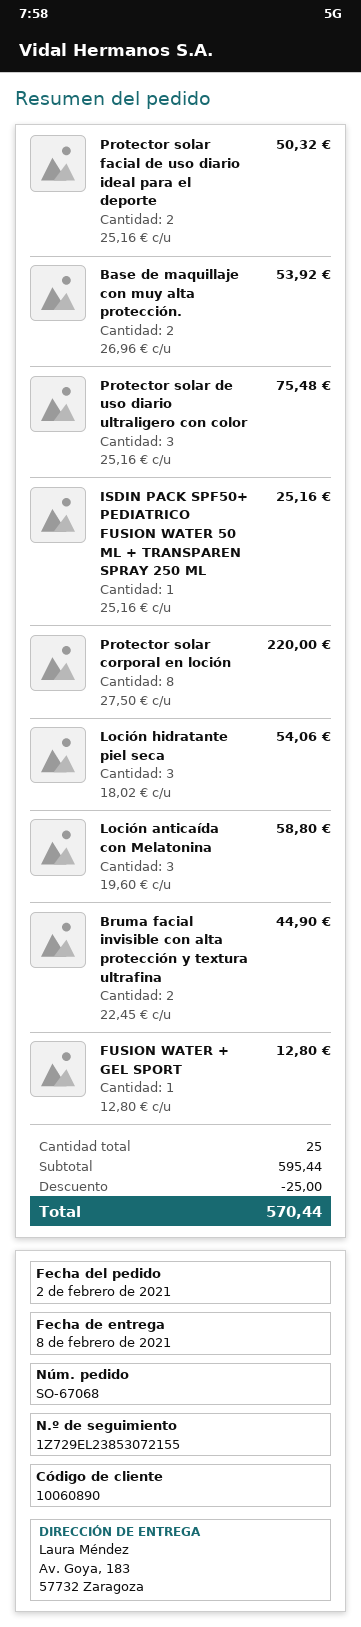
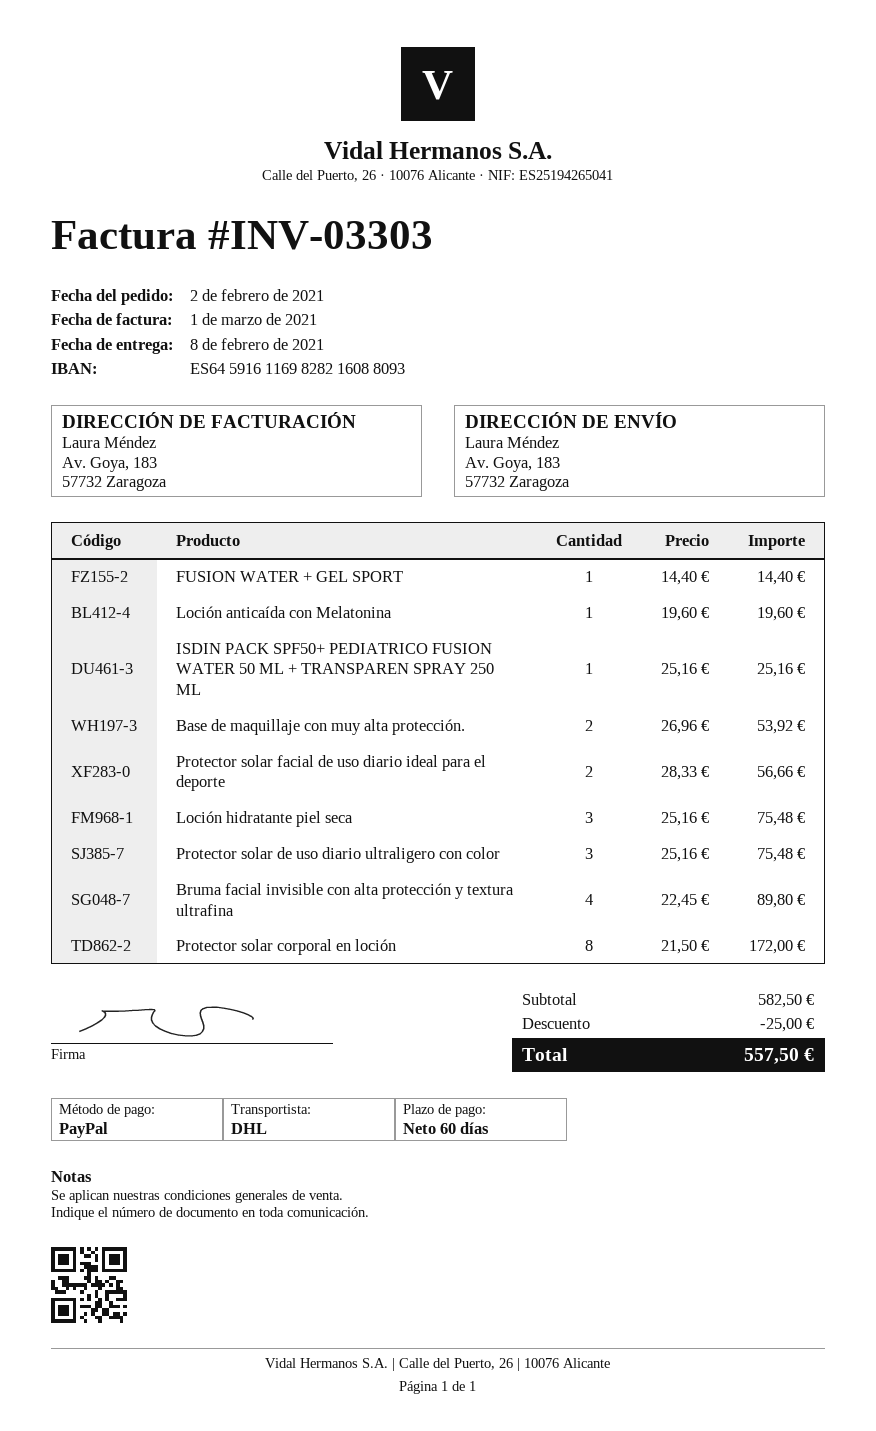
Protector solar facial de uso diario ideal para el deporte: 2 x 25.16 = 50.32 -> 2 x 28.33 = 56.66
Protector solar corporal en loción: 8 x 27.50 = 220.00 -> 8 x 21.50 = 172.00
Loción hidratante piel seca: 3 x 18.02 = 54.06 -> 3 x 25.16 = 75.48
Loción anticaída con Melatonina: 3 x 19.60 = 58.80 -> 1 x 19.60 = 19.60
Bruma facial invisible con alta protección y textura ultrafina: 2 x 22.45 = 44.90 -> 4 x 22.45 = 89.80
FUSION WATER + GEL SPORT: 1 x 12.80 = 12.80 -> 1 x 14.40 = 14.40
subtotal: 595.44 -> 582.50
total: 570.44 -> 557.50

